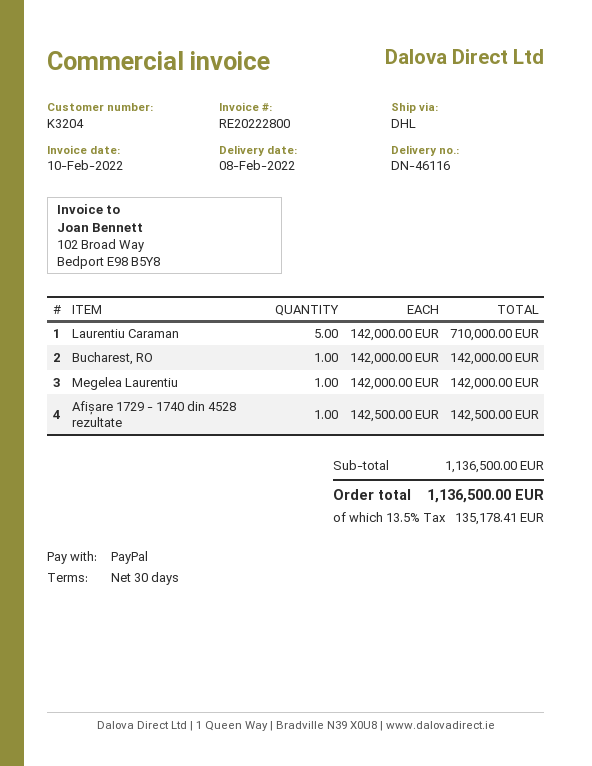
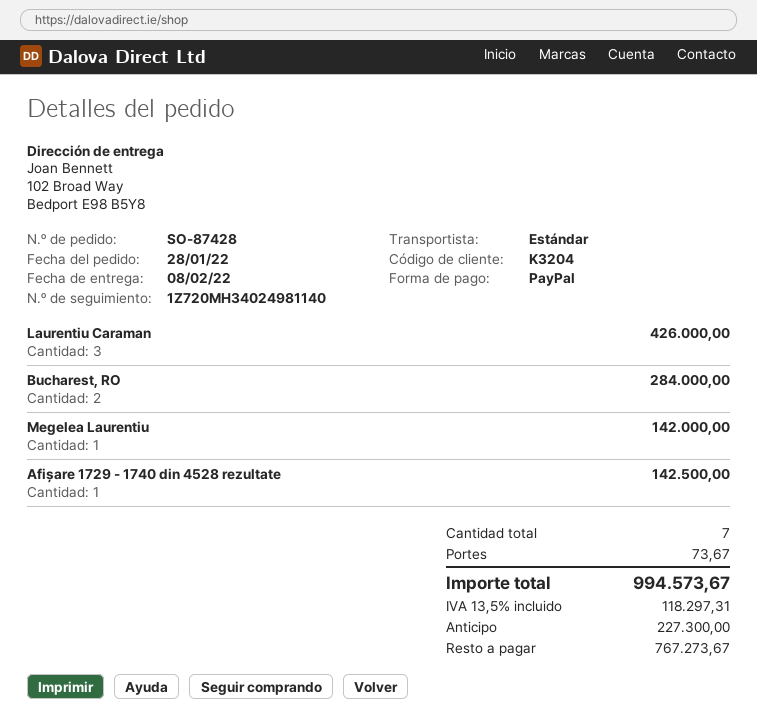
shipping method: DHL -> standard
Laurentiu Caraman: 5 for 710000.00 -> 3 for 426000.00
Bucharest, RO: 1 for 142000.00 -> 2 for 284000.00
shipping: none -> 73.67
tax: 13.5% = 135178.41 -> 13.5% = 118297.31
total: 1136500.00 -> 994573.67

